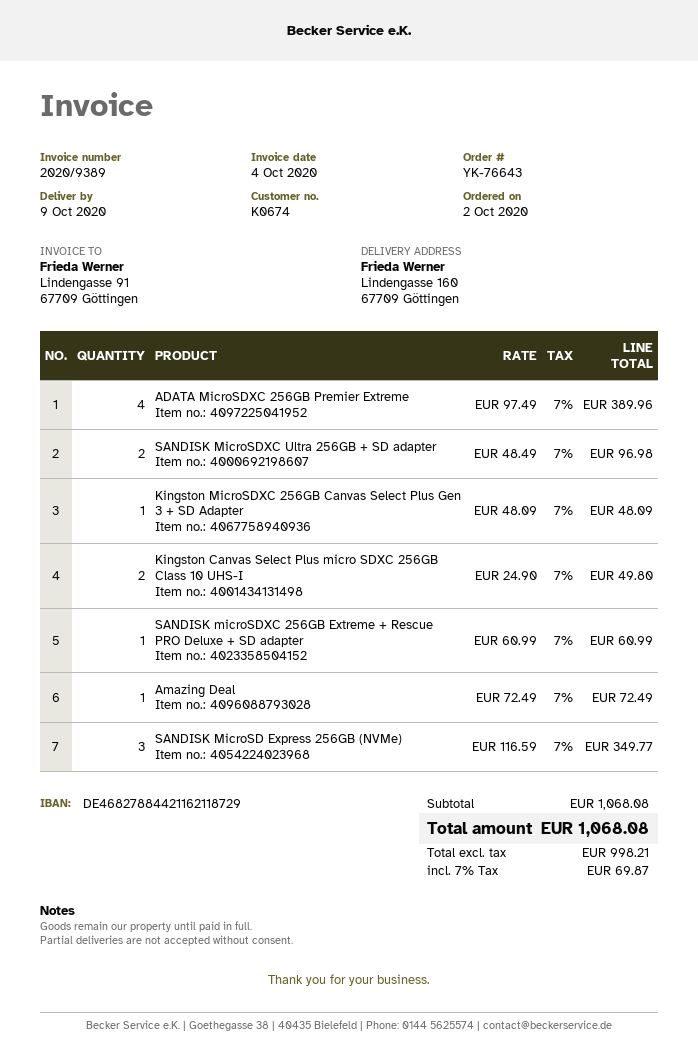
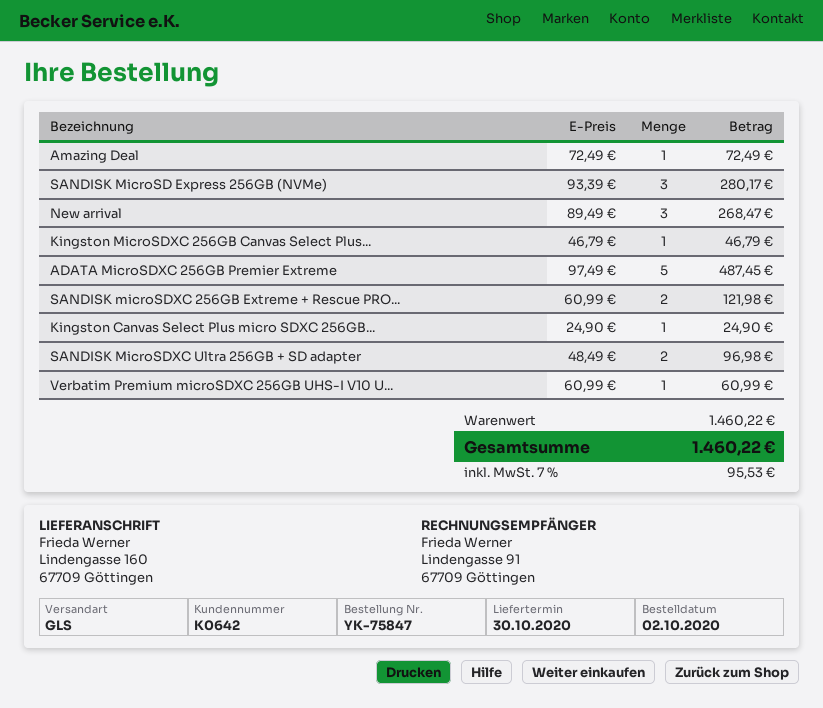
order number: YK-76643 -> YK-75847
delivery date: 2020-10-09 -> 2020-10-30
customer number: K0674 -> K0642
ADATA MicroSDXC 256GB Premier Extreme: 4 x 97.49 = 389.96 -> 5 x 97.49 = 487.45
Kingston MicroSDXC 256GB Canvas Select Plus Gen 3 + SD Adapter: 1 x 48.09 = 48.09 -> 1 x 46.79 = 46.79
Kingston Canvas Select Plus micro SDXC 256GB Class 10 UHS-I: 2 x 24.90 = 49.80 -> 1 x 24.90 = 24.90
SANDISK microSDXC 256GB Extreme + Rescue PRO Deluxe + SD adapter: 1 x 60.99 = 60.99 -> 2 x 60.99 = 121.98
SANDISK MicroSD Express 256GB (NVMe): 3 x 116.59 = 349.77 -> 3 x 93.39 = 280.17
New arrival: none -> 3 x 89.49 = 268.47
Verbatim Premium microSDXC 256GB UHS-I V10 U...: none -> 1 x 60.99 = 60.99
subtotal: 1068.08 -> 1460.22
tax: 7% = 69.87 -> 7% = 95.53
total: 1068.08 -> 1460.22

